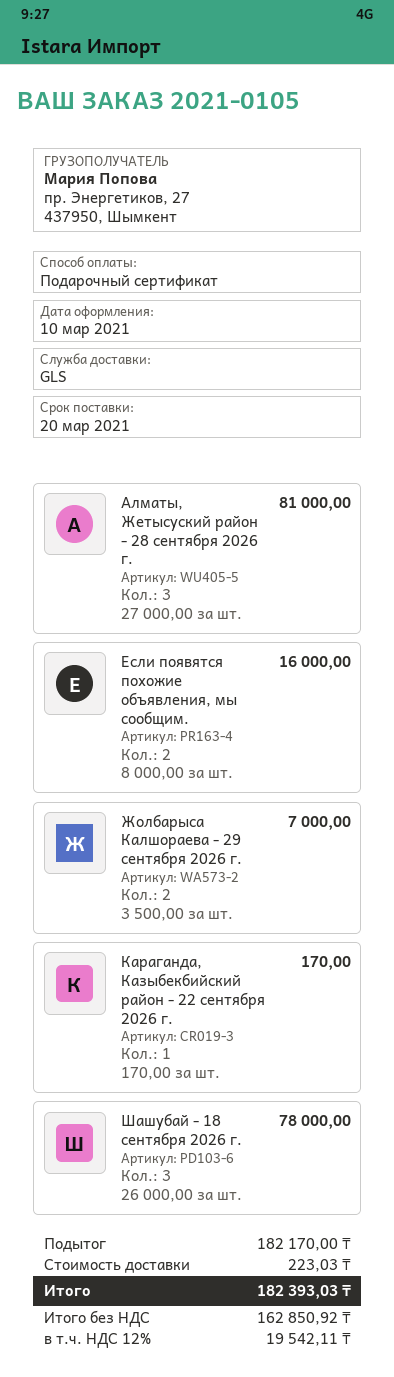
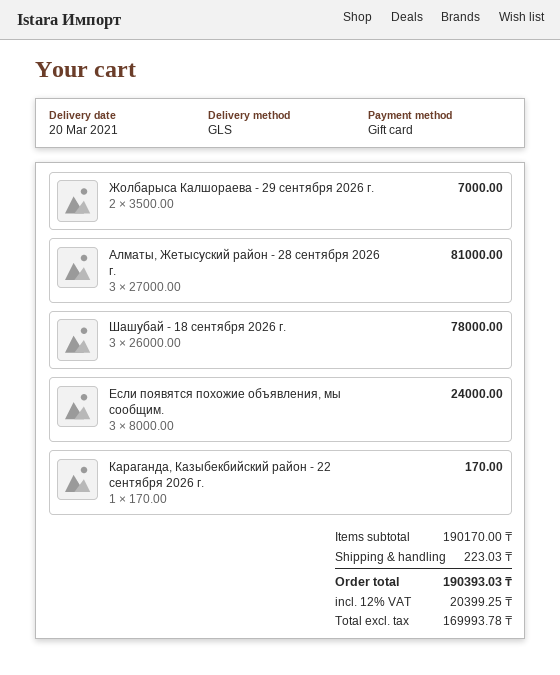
Если появятся похожие объявления, мы сообщим.: 2 x 8000.00 = 16000.00 -> 3 x 8000.00 = 24000.00
subtotal: 182170.00 -> 190170.00
net: 162850.92 -> 169993.78
tax: 12% = 19542.11 -> 12% = 20399.25
total: 182393.03 -> 190393.03

